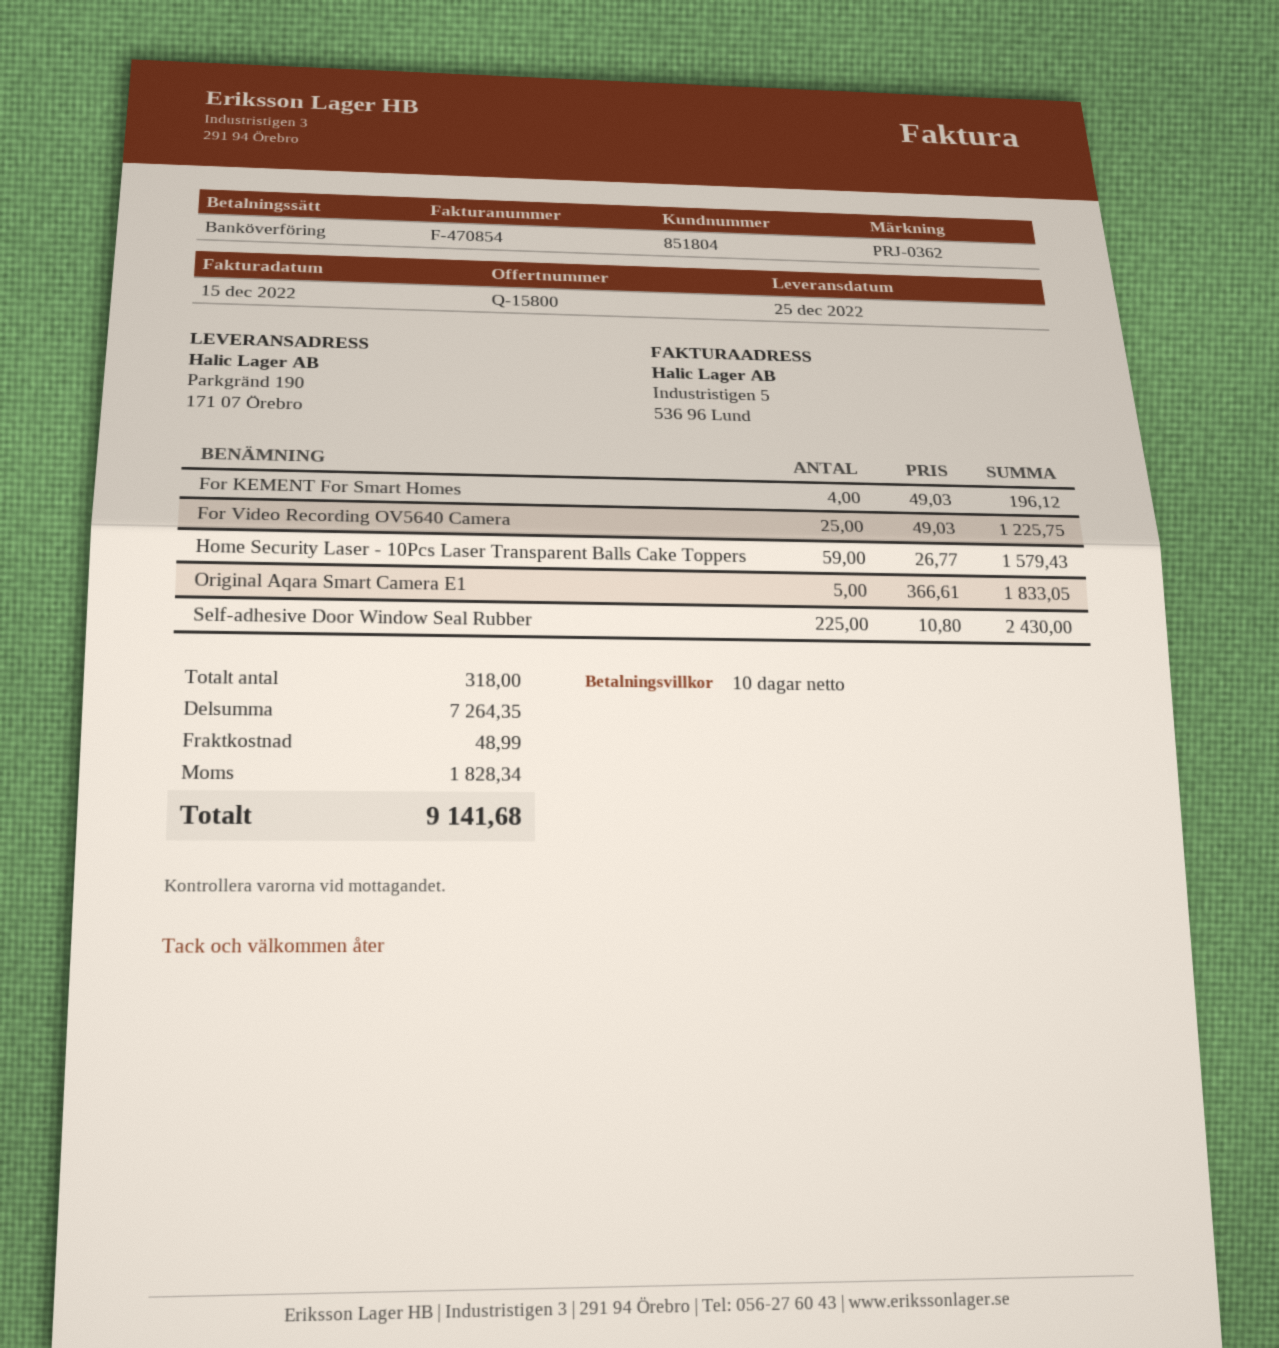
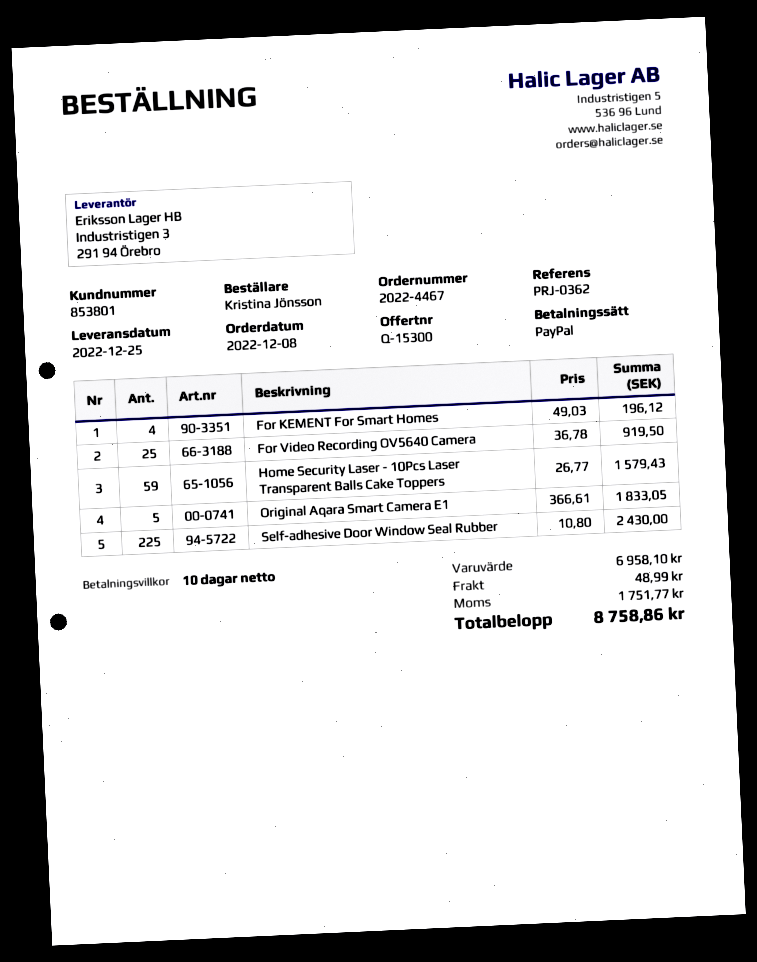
quote number: Q-15800 -> Q-15300
customer number: 851804 -> 853801
payment method: bank transfer -> PayPal
For Video Recording OV5640 Camera: 25 x 49.03 = 1225.75 -> 25 x 36.78 = 919.50
subtotal: 7264.35 -> 6958.10
tax: 1828.34 -> 1751.77
total: 9141.68 -> 8758.86

